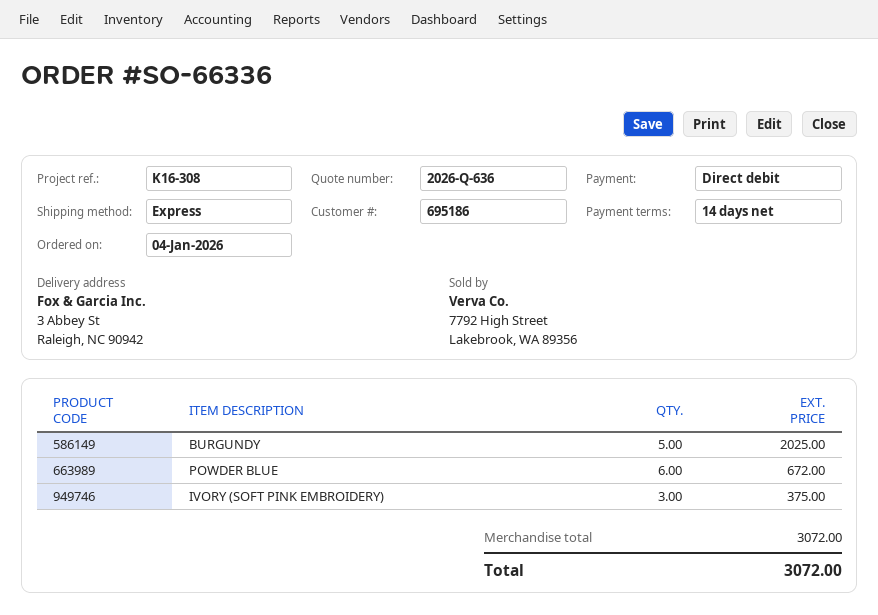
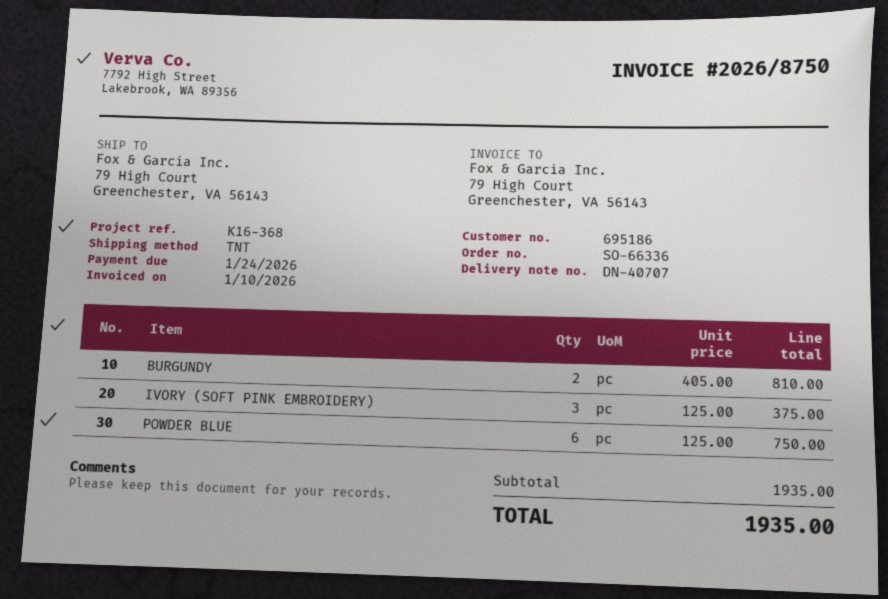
reference: K16-308 -> K16-368
shipping method: express -> TNT
ship to: 3 Abbey St, Raleigh, NC 90942 -> 79 High Court, Greenchester, VA 56143
BURGUNDY: 5 for 2025.00 -> 2 for 810.00
POWDER BLUE: 6 for 672.00 -> 6 for 750.00
subtotal: 3072.00 -> 1935.00
total: 3072.00 -> 1935.00

